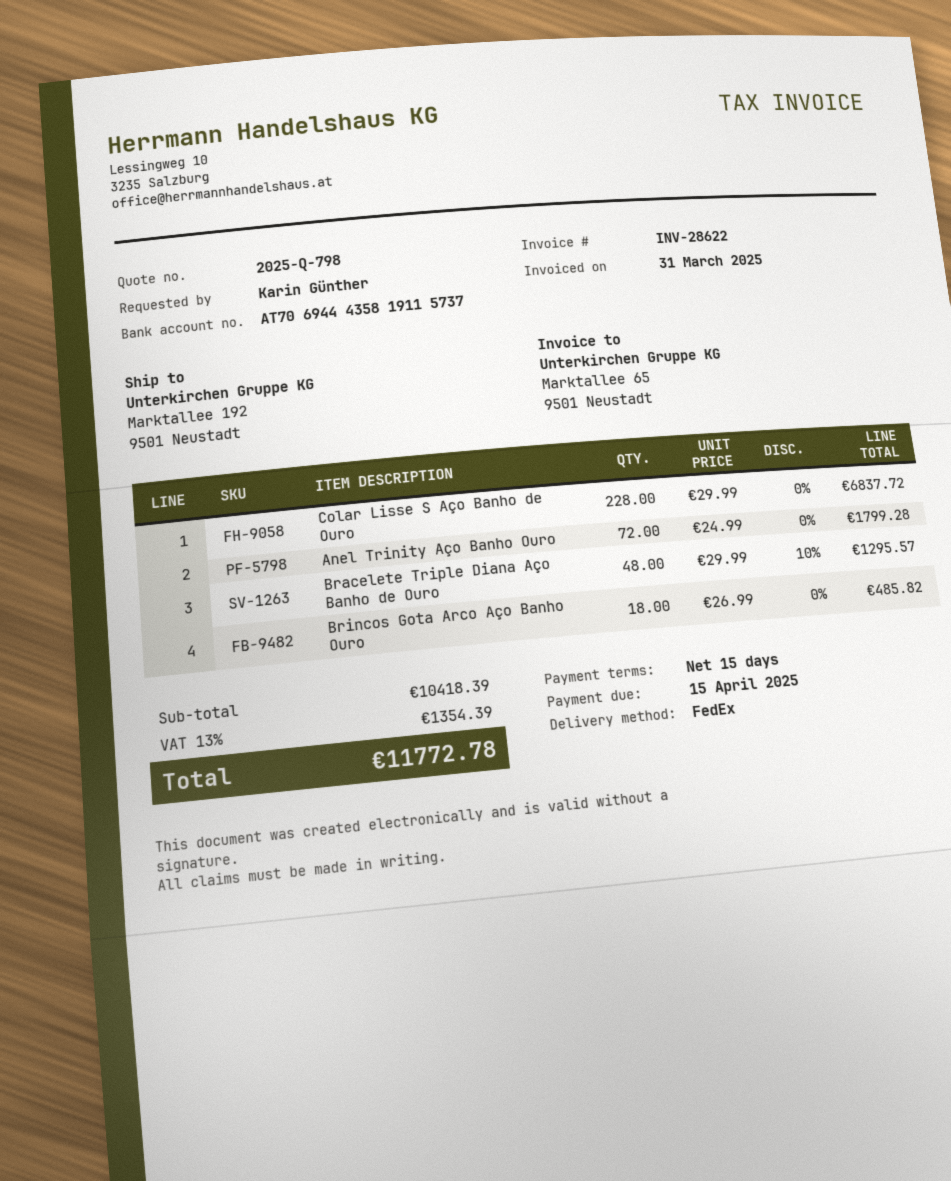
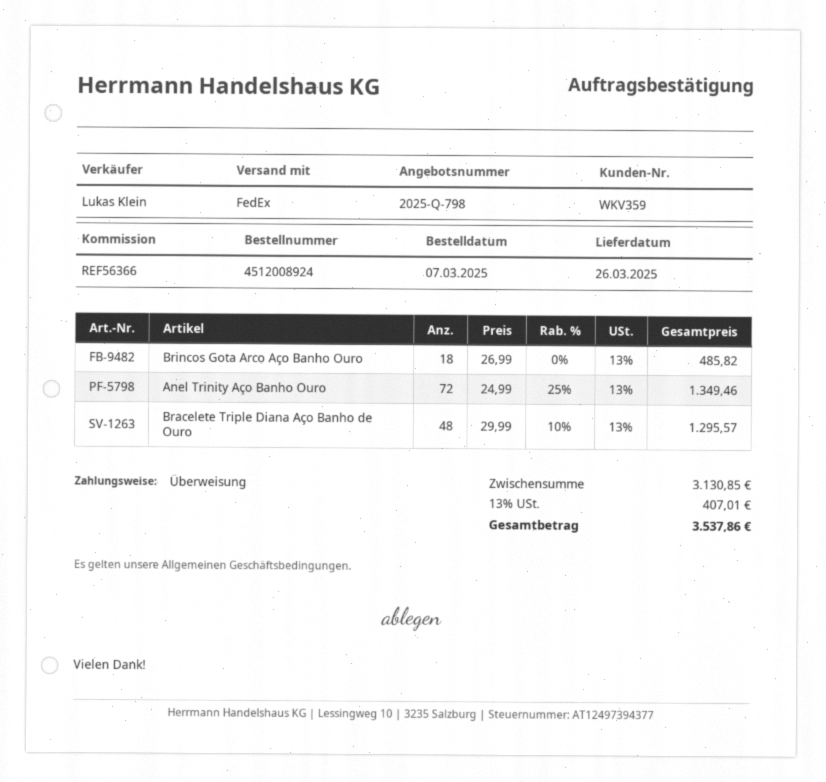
Colar Lisse S Aço Banho de Ouro: 228 x 29.99 = 6837.72 -> none
Anel Trinity Aço Banho Ouro: 72 x 24.99 = 1799.28 -> 72 x 24.99 - 25% = 1349.46
subtotal: 10418.39 -> 3130.85
tax: 13% = 1354.39 -> 13% = 407.01
total: 11772.78 -> 3537.86

